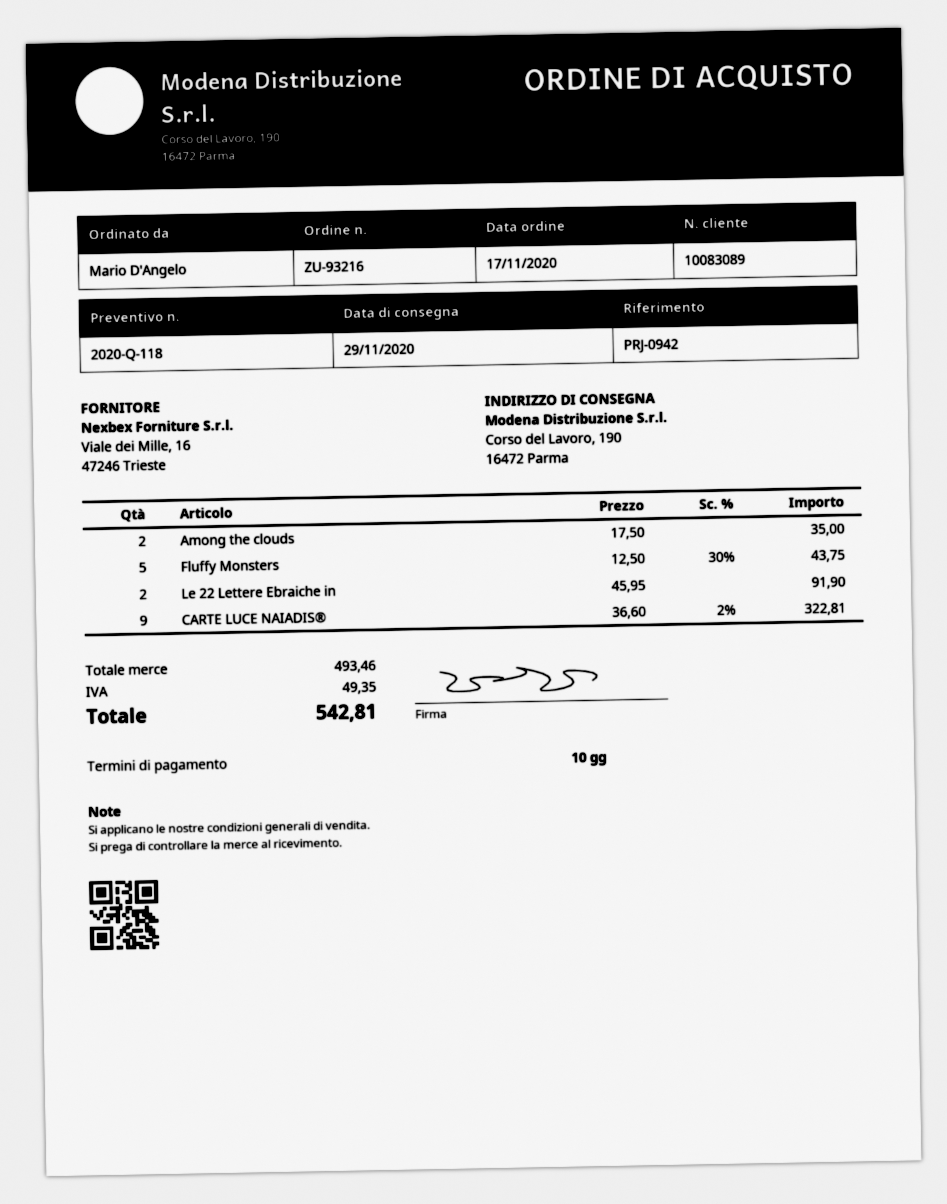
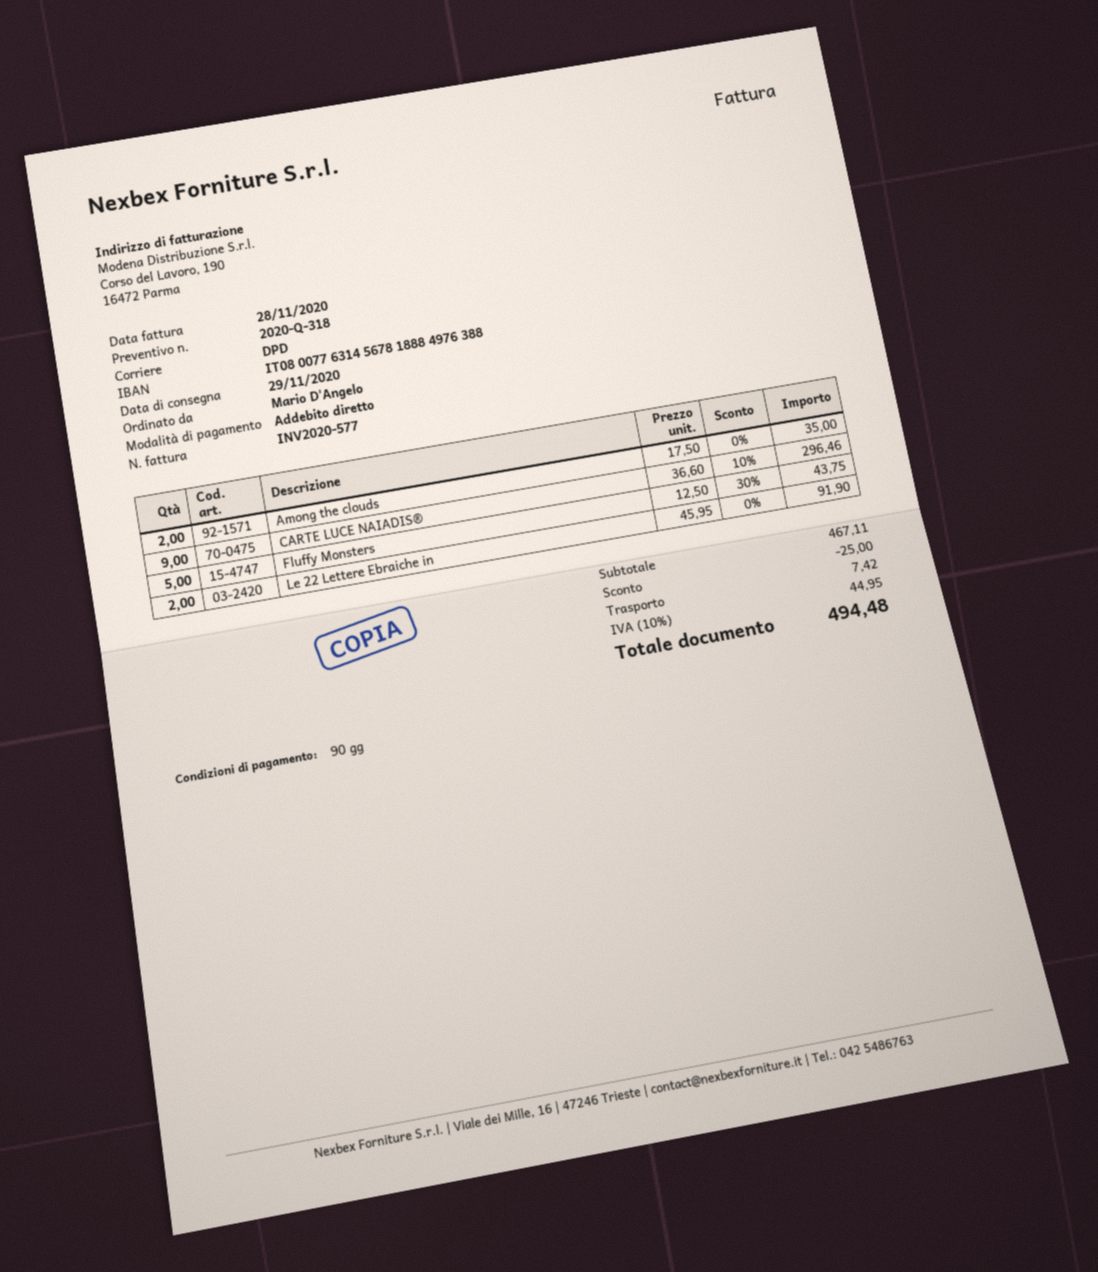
quote number: 2020-Q-118 -> 2020-Q-318
payment terms: 10 days -> 90 days
CARTE LUCE NAIADIS®: 9 x 36.60 - 2% = 322.81 -> 9 x 36.60 - 10% = 296.46
subtotal: 493.46 -> 467.11
discount: none -> 25.00
shipping: none -> 7.42
tax: 49.35 -> 44.95
total: 542.81 -> 494.48

